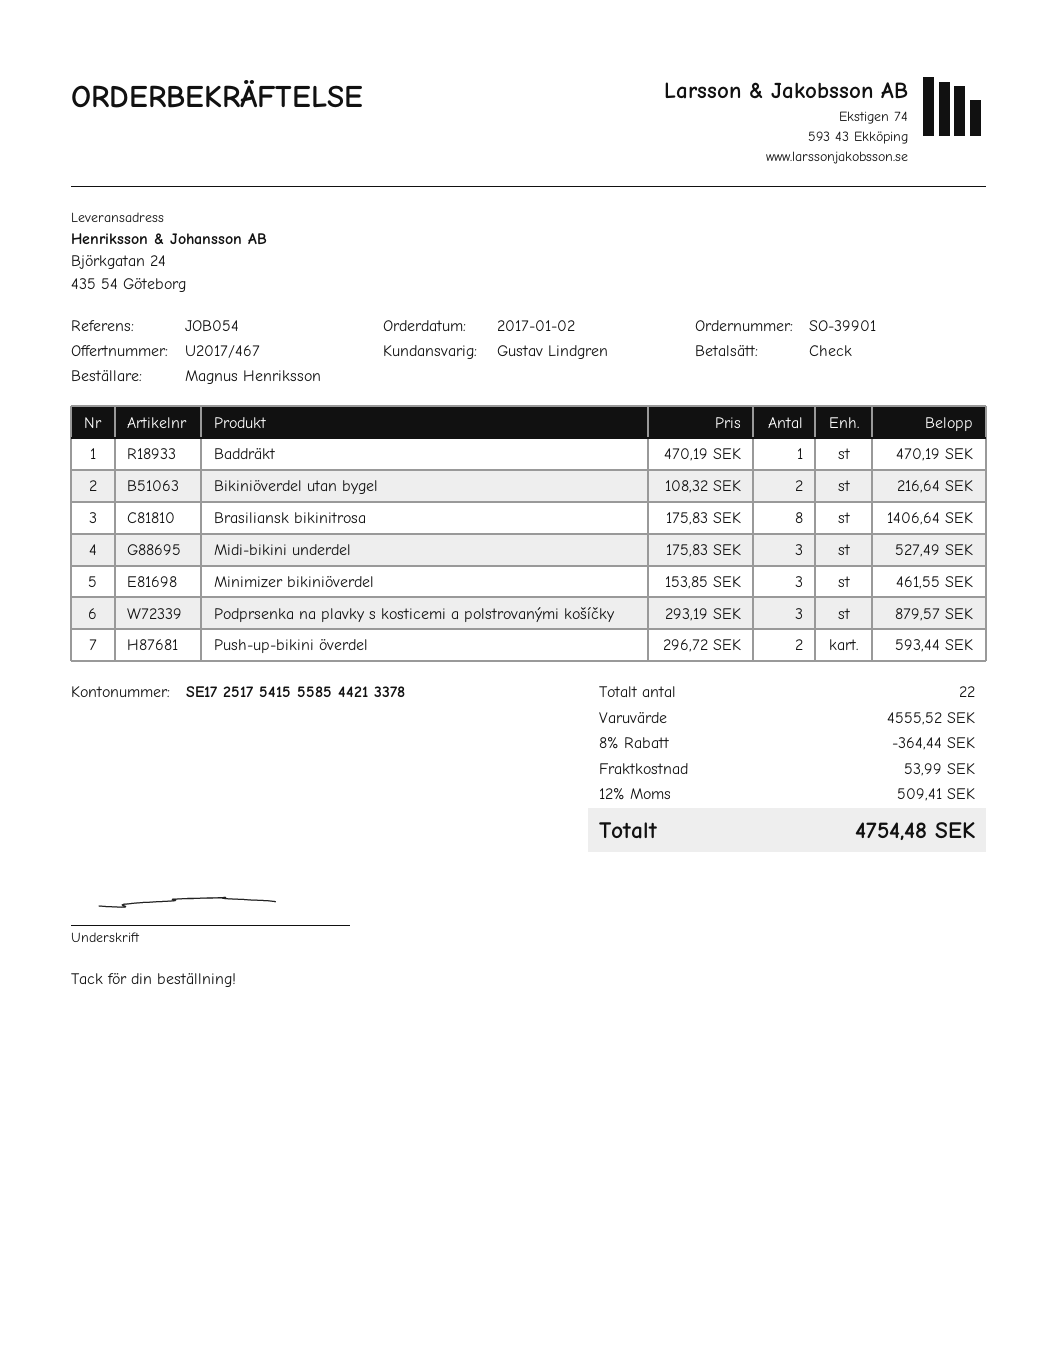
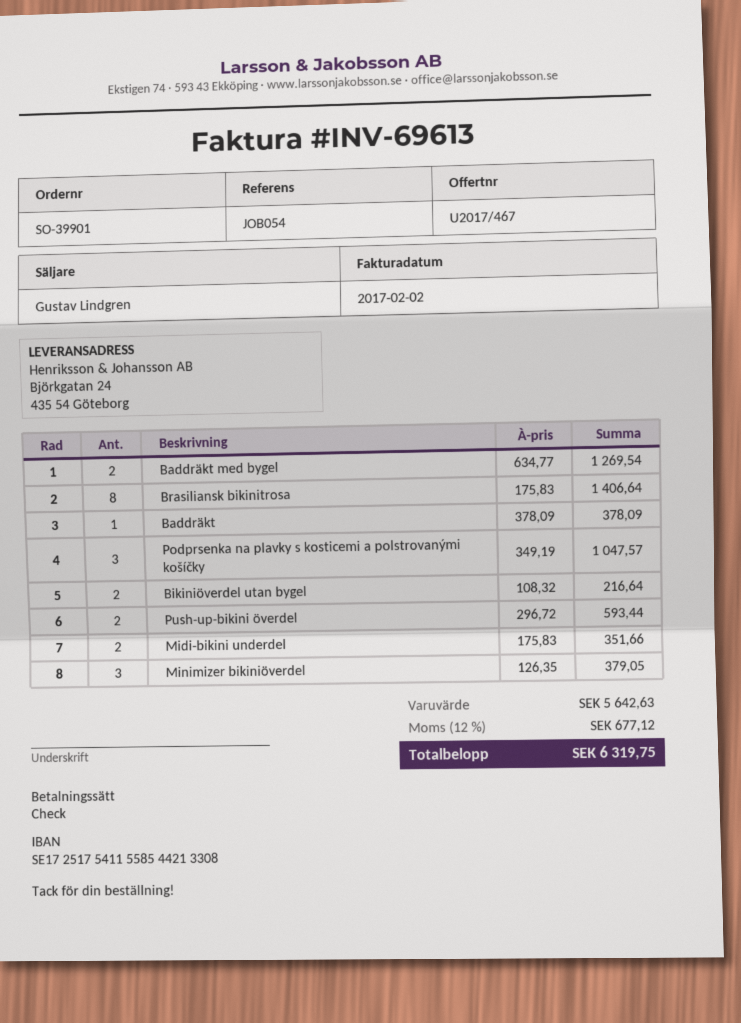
bank account: SE1725175415558544213378 -> SE1725175411558544213308
Baddräkt: 1 x 470.19 = 470.19 -> 1 x 378.09 = 378.09
Midi-bikini underdel: 3 x 175.83 = 527.49 -> 2 x 175.83 = 351.66
Minimizer bikiniöverdel: 3 x 153.85 = 461.55 -> 3 x 126.35 = 379.05
Podprsenka na plavky s kosticemi a polstrovanými košíčky: 3 x 293.19 = 879.57 -> 3 x 349.19 = 1047.57
Baddräkt med bygel: none -> 2 x 634.77 = 1269.54
subtotal: 4555.52 -> 5642.63
discount: 8% = 364.44 -> none
shipping: 53.99 -> none
tax: 12% = 509.41 -> 12% = 677.12
total: 4754.48 -> 6319.75

